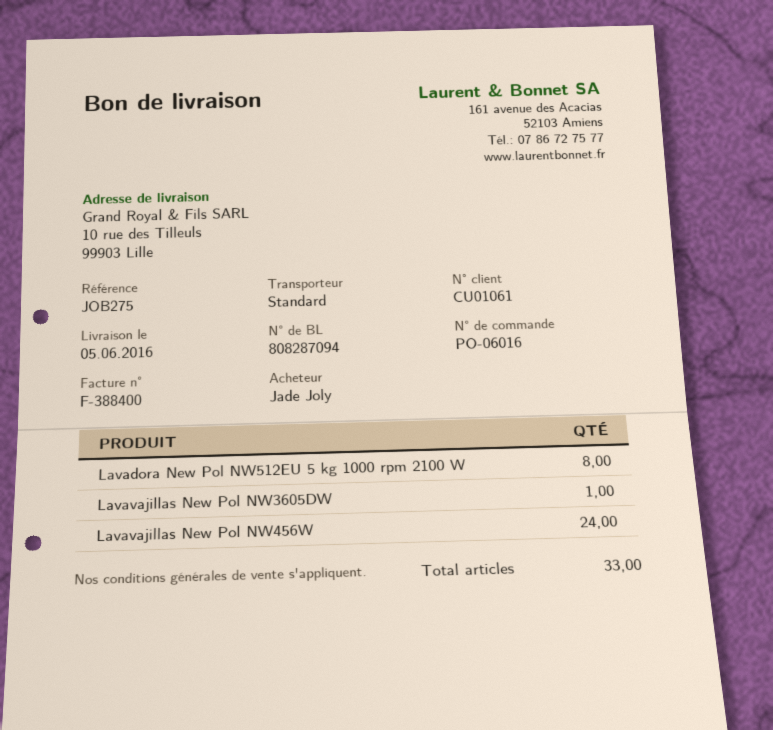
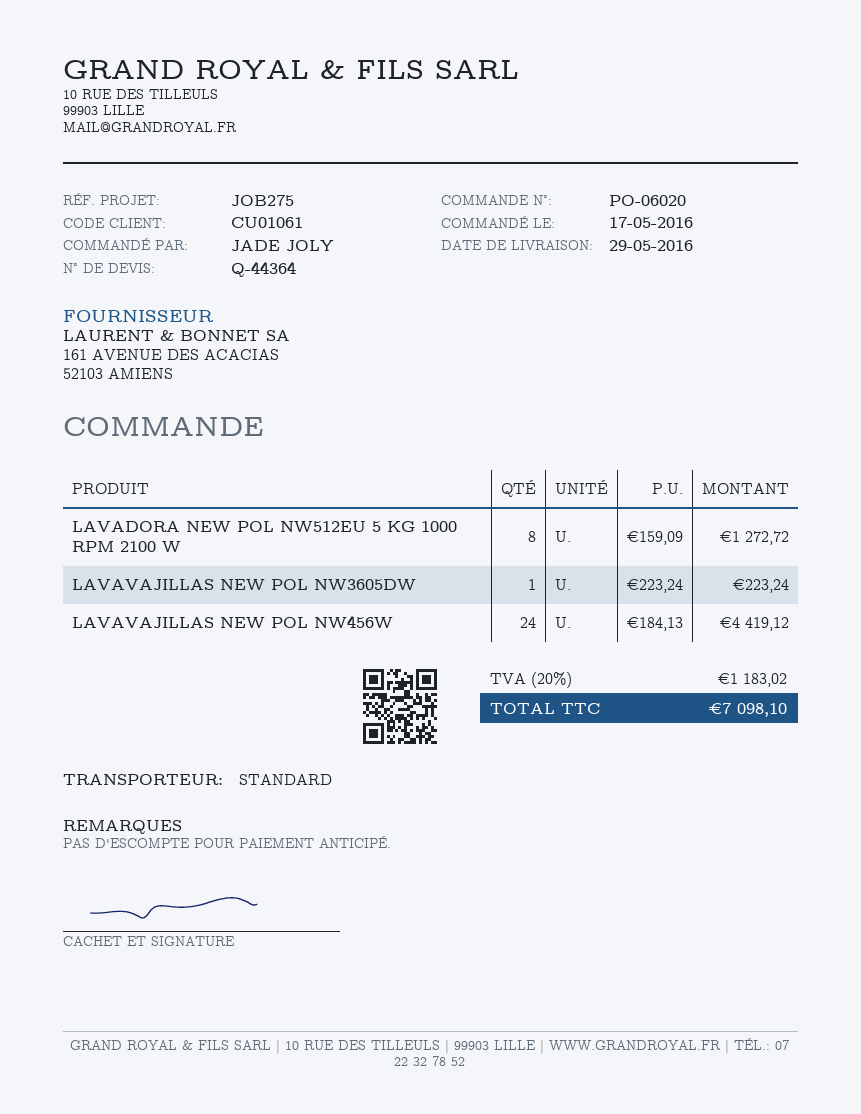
order number: PO-06016 -> PO-06020
delivery date: 2016-06-05 -> 2016-05-29

